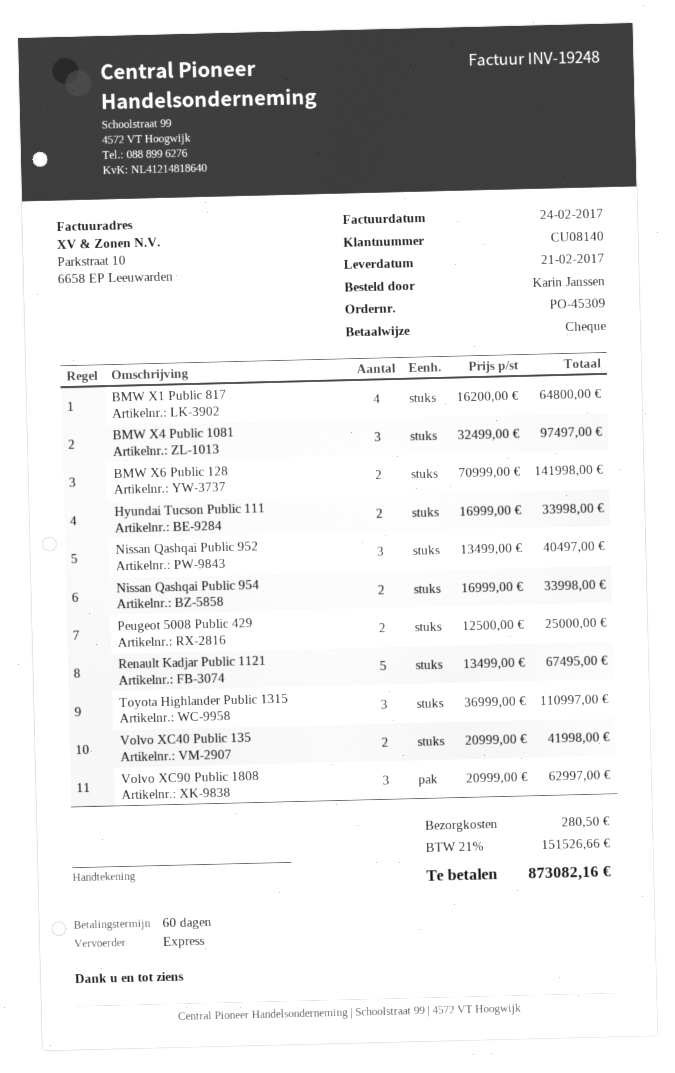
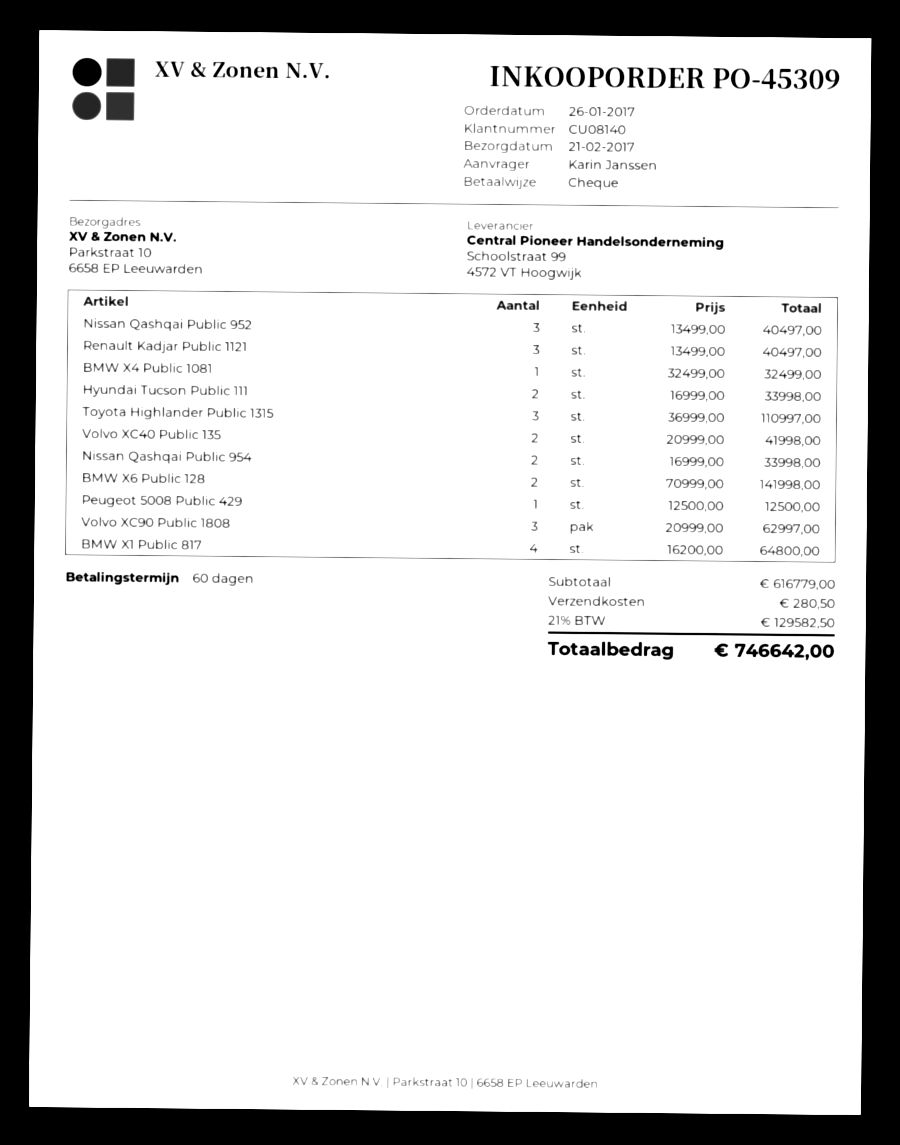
BMW X4 Public 1081: 3 x 32499.00 = 97497.00 -> 1 x 32499.00 = 32499.00
Peugeot 5008 Public 429: 2 x 12500.00 = 25000.00 -> 1 x 12500.00 = 12500.00
Renault Kadjar Public 1121: 5 x 13499.00 = 67495.00 -> 3 x 13499.00 = 40497.00
tax: 21% = 151526.66 -> 21% = 129582.50
total: 873082.16 -> 746642.00

